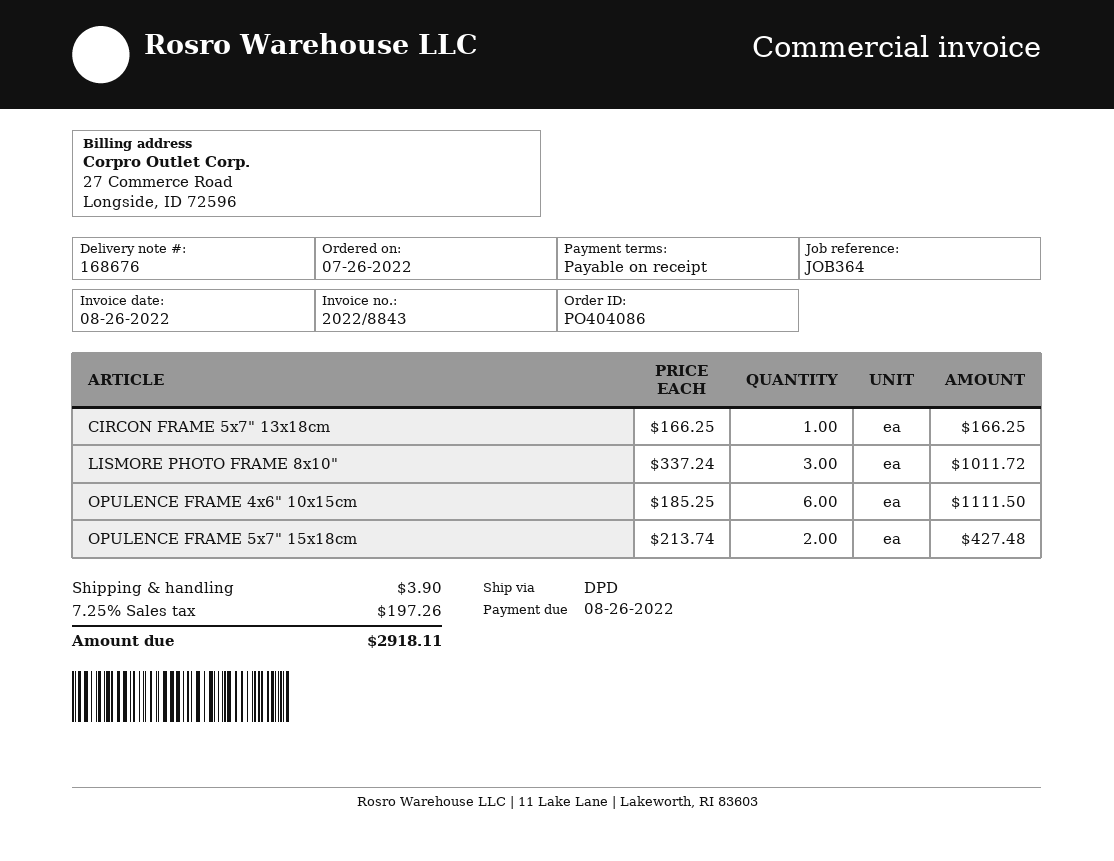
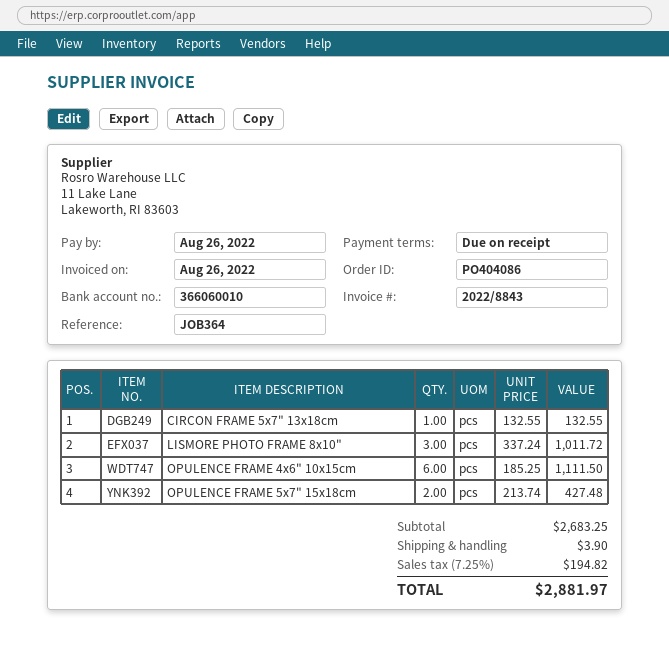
CIRCON FRAME 5x7" 13x18cm: 1 x 166.25 = 166.25 -> 1 x 132.55 = 132.55
tax: 7.25% = 197.26 -> 7.25% = 194.82
total: 2918.11 -> 2881.97

